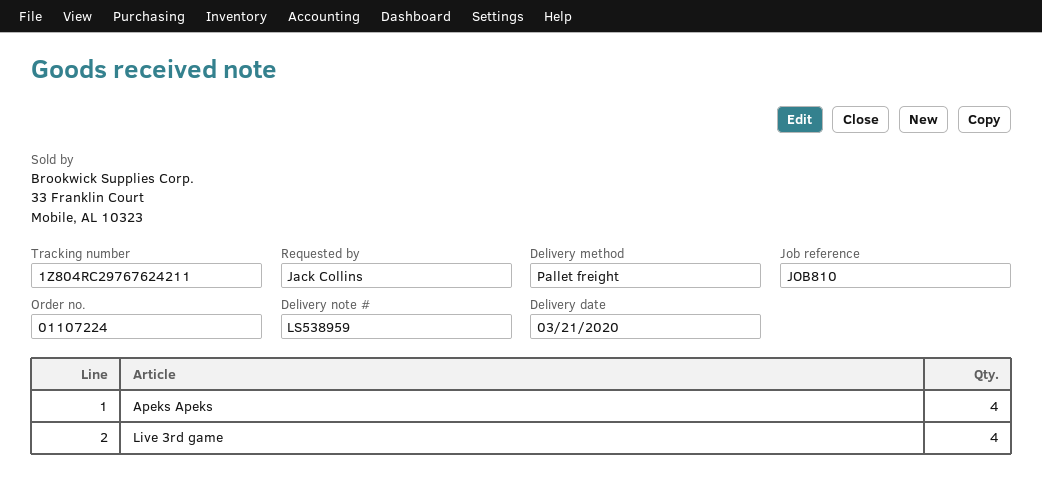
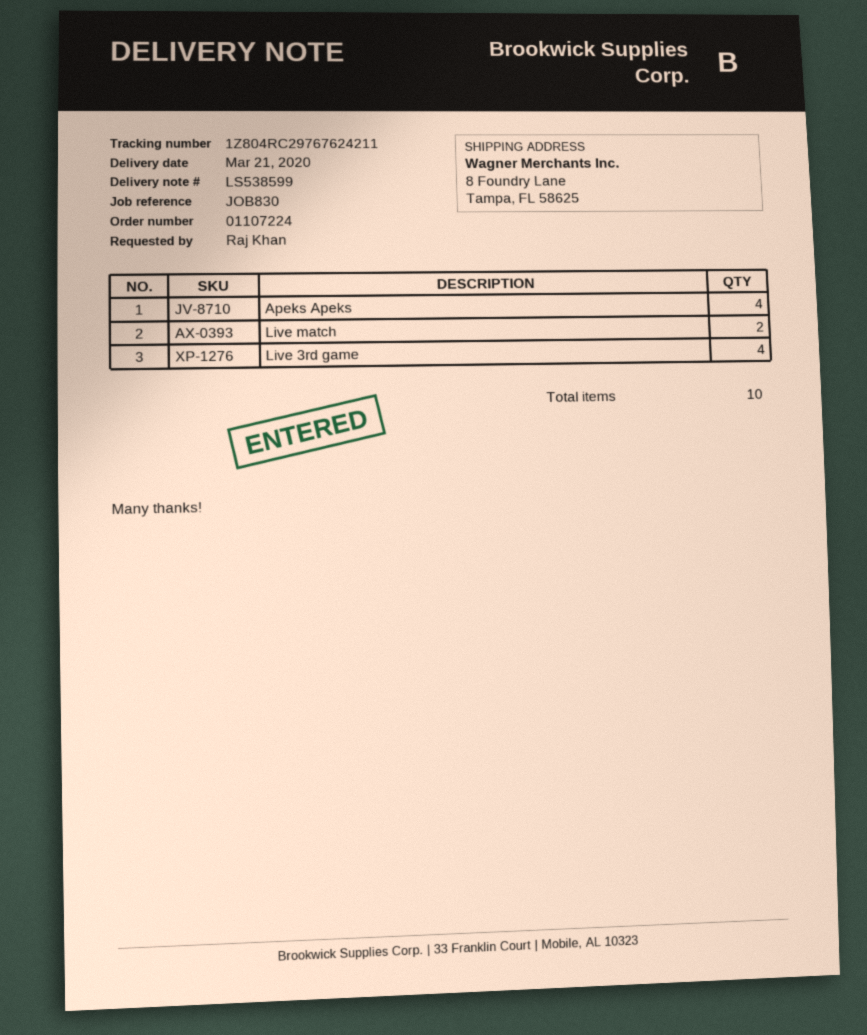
delivery note number: LS538959 -> LS538599
reference: JOB810 -> JOB830
ordered by: Jack Collins -> Raj Khan
Live match: none -> 2

